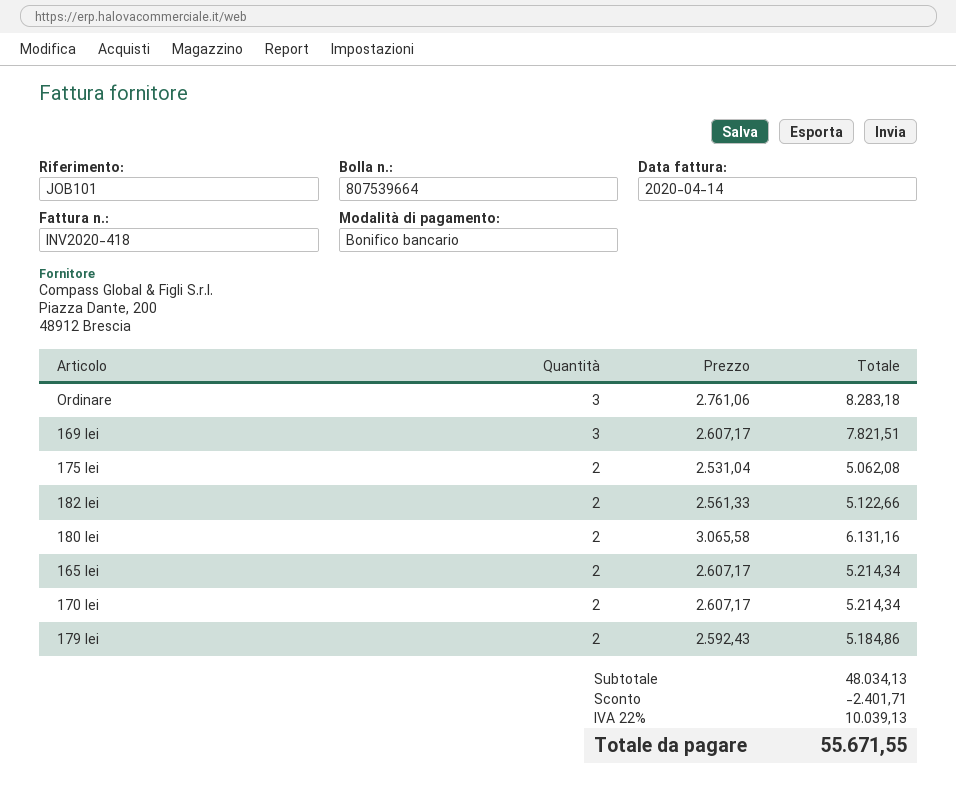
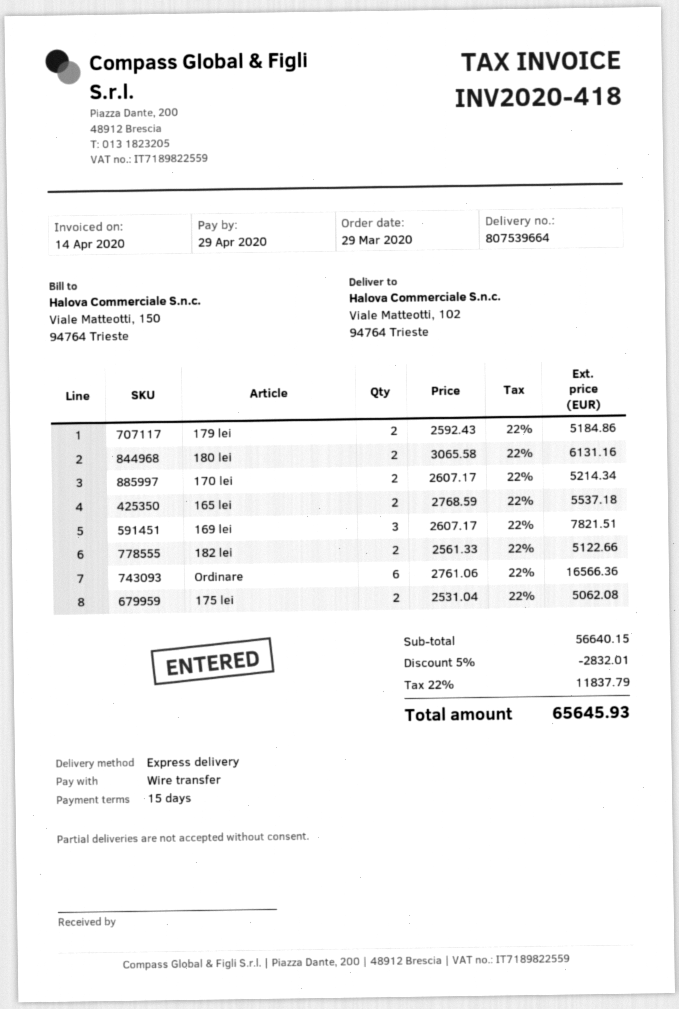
Ordinare: 3 x 2761.06 = 8283.18 -> 6 x 2761.06 = 16566.36
165 lei: 2 x 2607.17 = 5214.34 -> 2 x 2768.59 = 5537.18
subtotal: 48034.13 -> 56640.15
discount: 2401.71 -> 2832.01
tax: 22% = 10039.13 -> 22% = 11837.79
total: 55671.55 -> 65645.93

